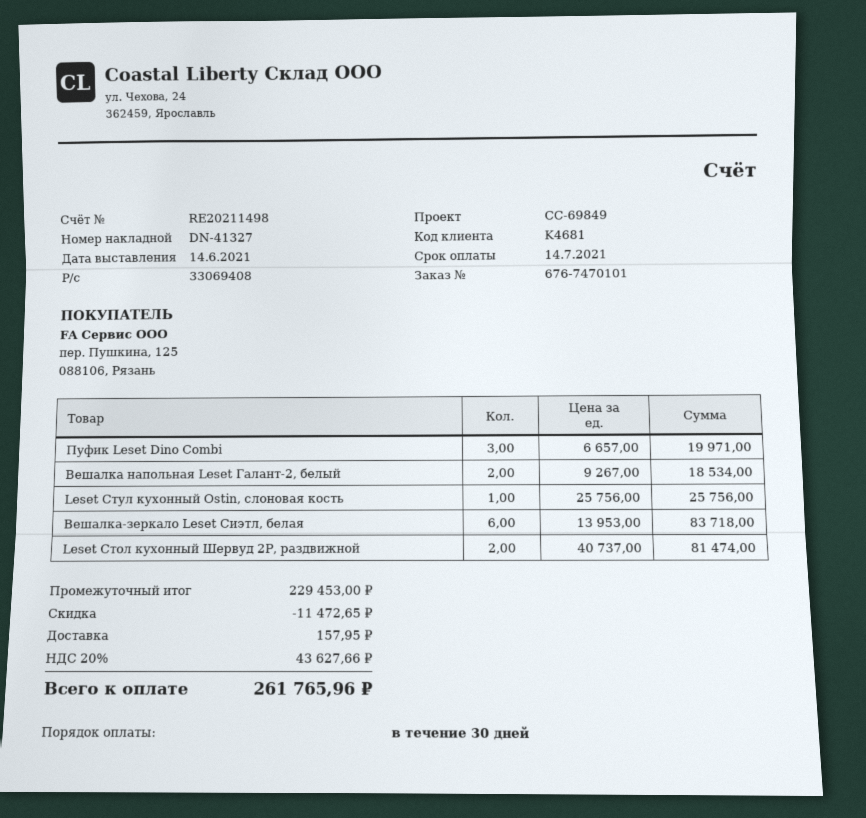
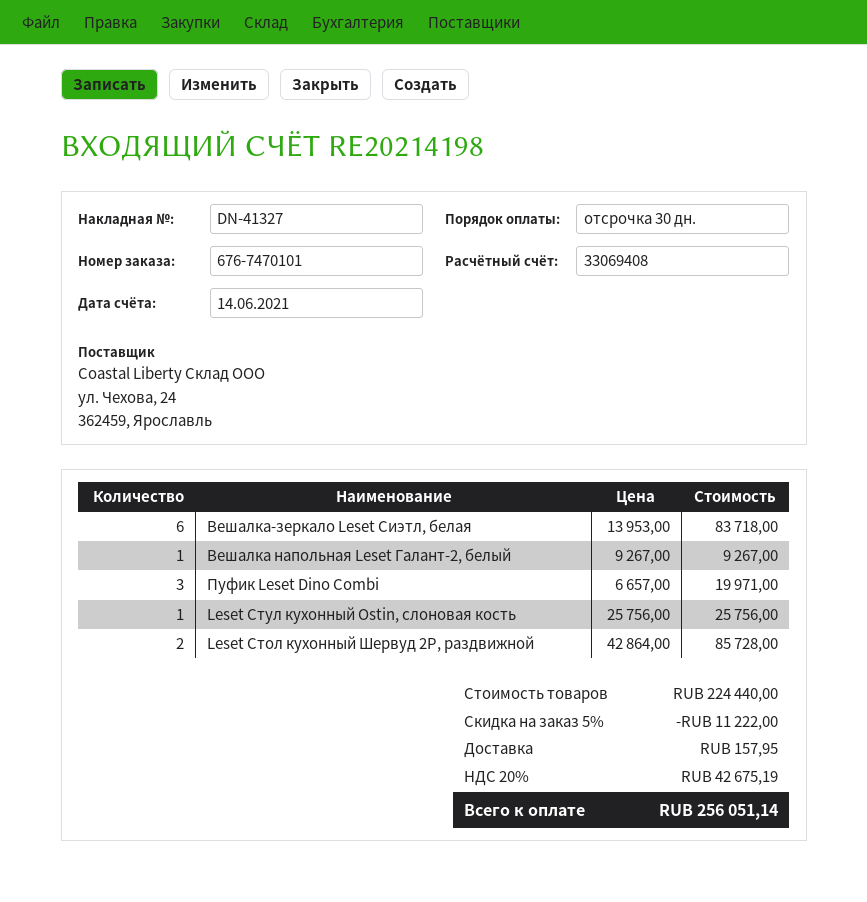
invoice number: RE20211498 -> RE20214198
Вешалка напольная Leset Галант-2, белый: 2 x 9267.00 = 18534.00 -> 1 x 9267.00 = 9267.00
Leset Стол кухонный Шервуд 2Р, раздвижной: 2 x 40737.00 = 81474.00 -> 2 x 42864.00 = 85728.00
subtotal: 229453.00 -> 224440.00
discount: 11472.65 -> 11222.00
tax: 20% = 43627.66 -> 20% = 42675.19
total: 261765.96 -> 256051.14

